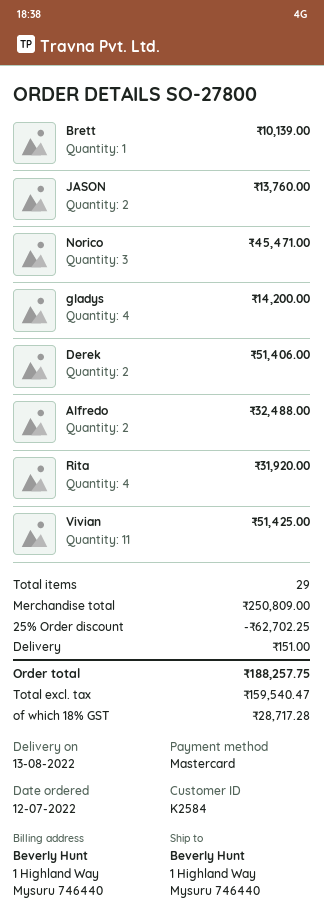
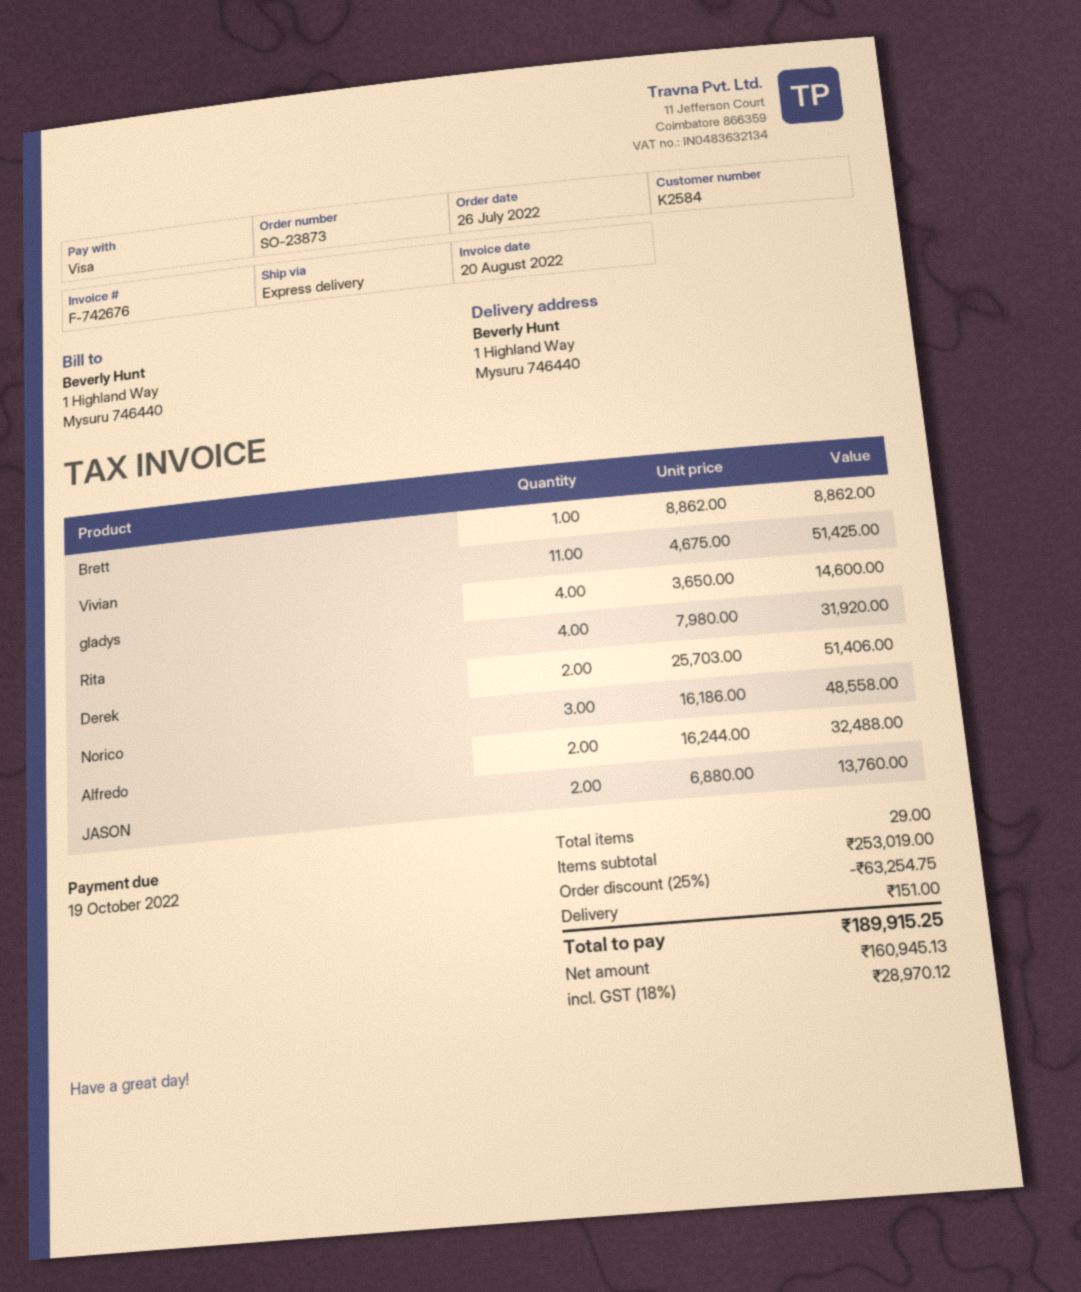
order number: SO-27800 -> SO-23873
order date: 2022-07-12 -> 2022-07-26
payment method: Mastercard -> Visa
Brett: 1 for 10139.00 -> 1 for 8862.00
Norico: 3 for 45471.00 -> 3 for 48558.00
gladys: 4 for 14200.00 -> 4 for 14600.00
subtotal: 250809.00 -> 253019.00
discount: 25% = 62702.25 -> 25% = 63254.75
net: 159540.47 -> 160945.13
tax: 18% = 28717.28 -> 18% = 28970.12
total: 188257.75 -> 189915.25

